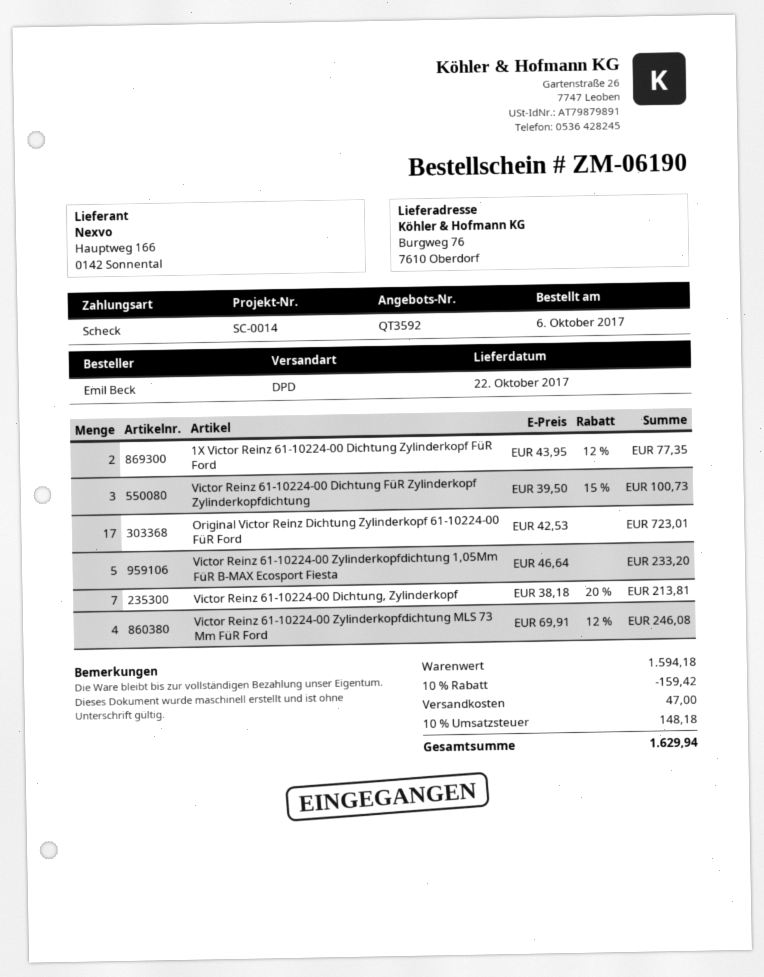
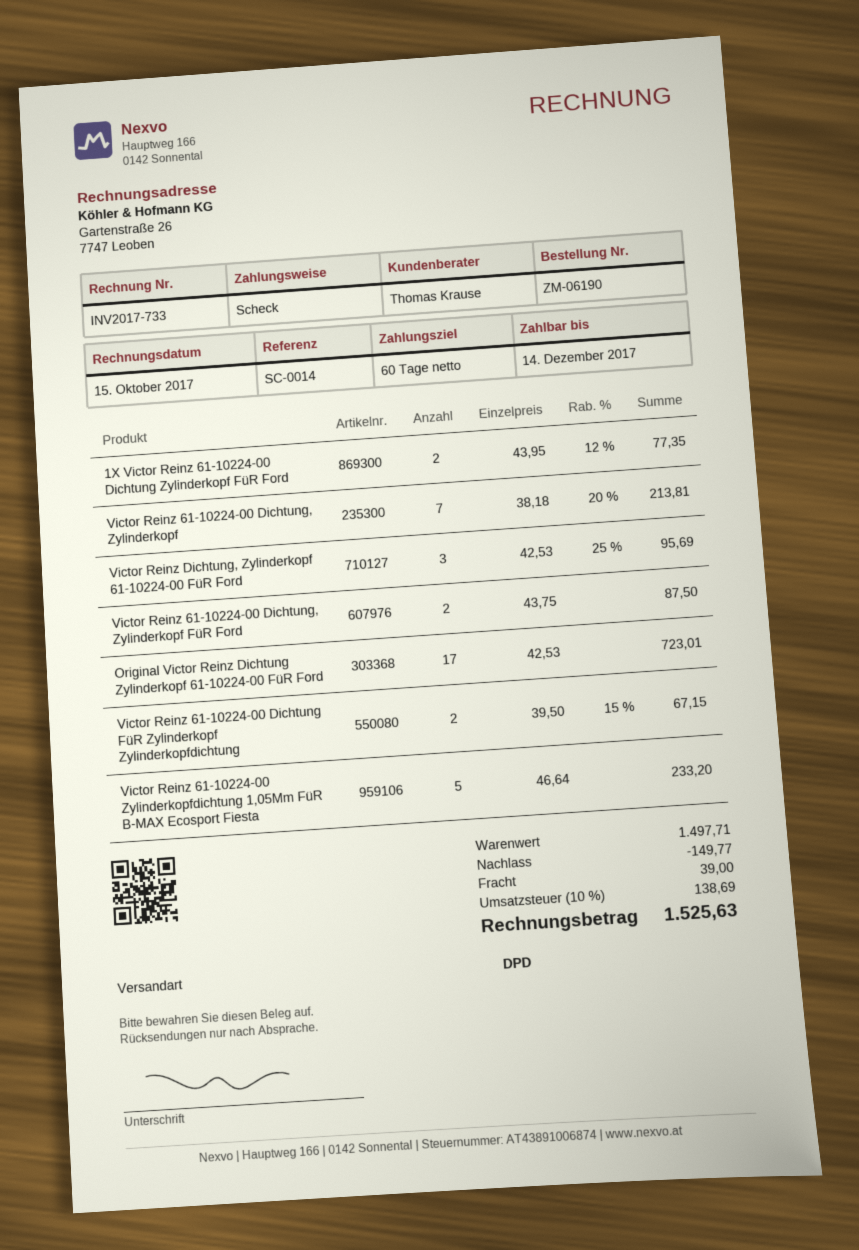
Victor Reinz 61-10224-00 Dichtung FüR Zylinderkopf Zylinderkopfdichtung: 3 x 39.50 - 15% = 100.73 -> 2 x 39.50 - 15% = 67.15
Victor Reinz 61-10224-00 Zylinderkopfdichtung MLS 73 Mm FüR Ford: 4 x 69.91 - 12% = 246.08 -> none
Victor Reinz Dichtung, Zylinderkopf 61-10224-00 FüR Ford: none -> 3 x 42.53 - 25% = 95.69
Victor Reinz 61-10224-00 Dichtung, Zylinderkopf FüR Ford: none -> 2 x 43.75 = 87.50
subtotal: 1594.18 -> 1497.71
discount: 159.42 -> 149.77
shipping: 47.00 -> 39.00
tax: 10% = 148.18 -> 10% = 138.69
total: 1629.94 -> 1525.63

